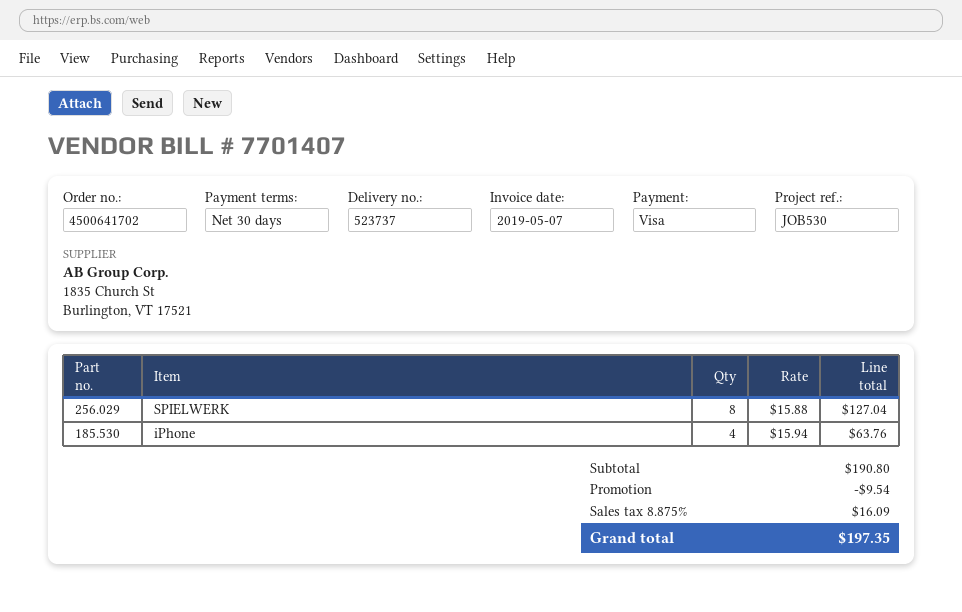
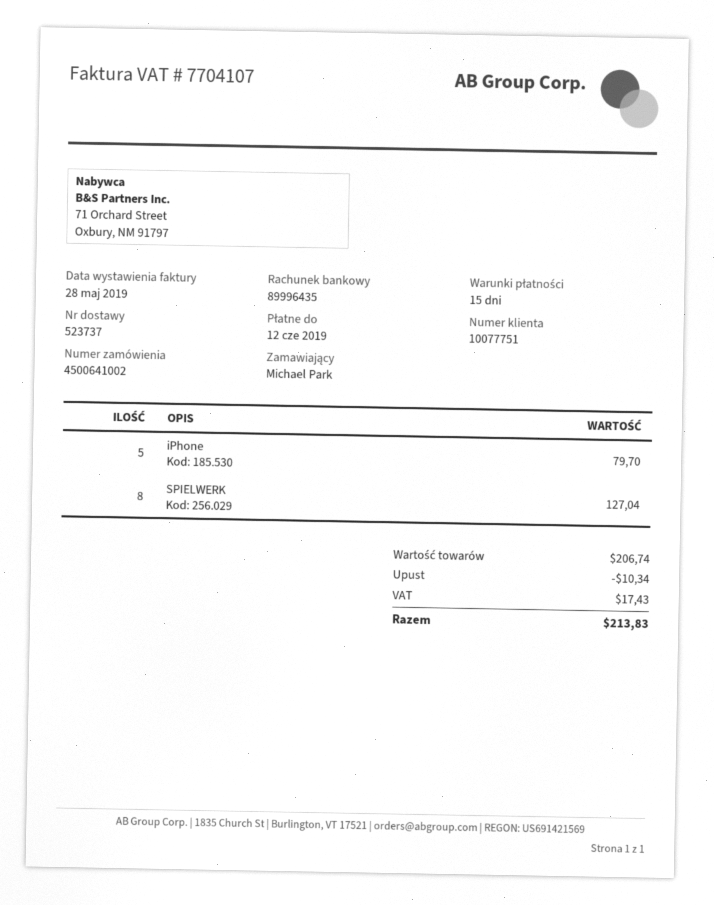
order number: 4500641702 -> 4500641002
invoice number: 7701407 -> 7704107
invoice date: 2019-05-07 -> 2019-05-28
payment terms: 30 days -> 15 days
iPhone: 4 for 63.76 -> 5 for 79.70
subtotal: 190.80 -> 206.74
discount: 9.54 -> 10.34
tax: 16.09 -> 17.43
total: 197.35 -> 213.83

